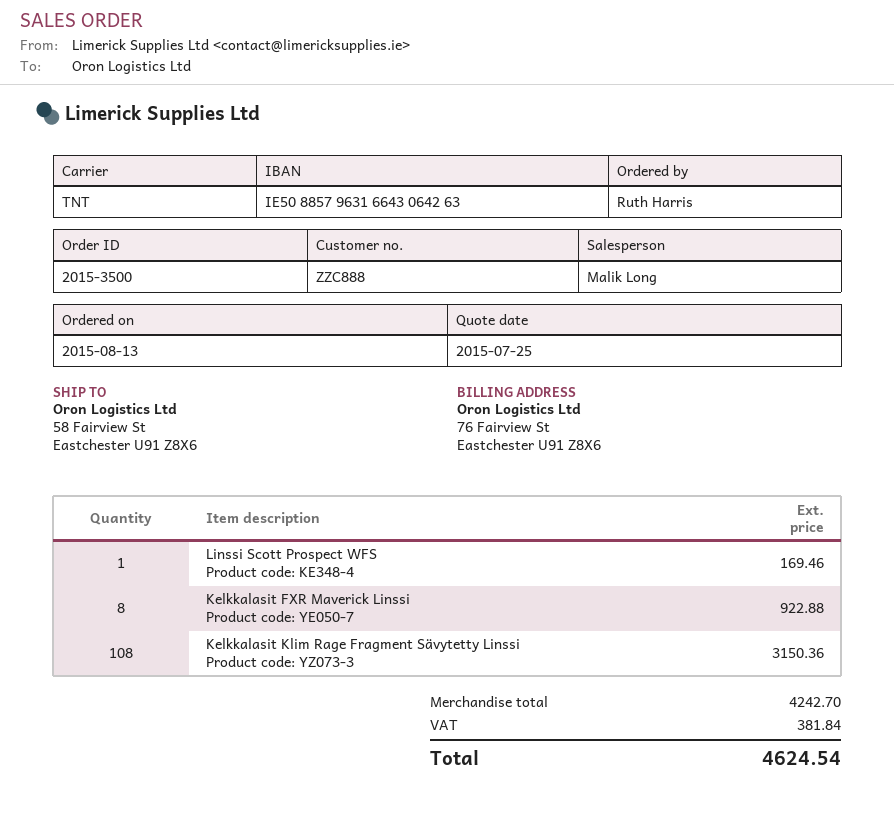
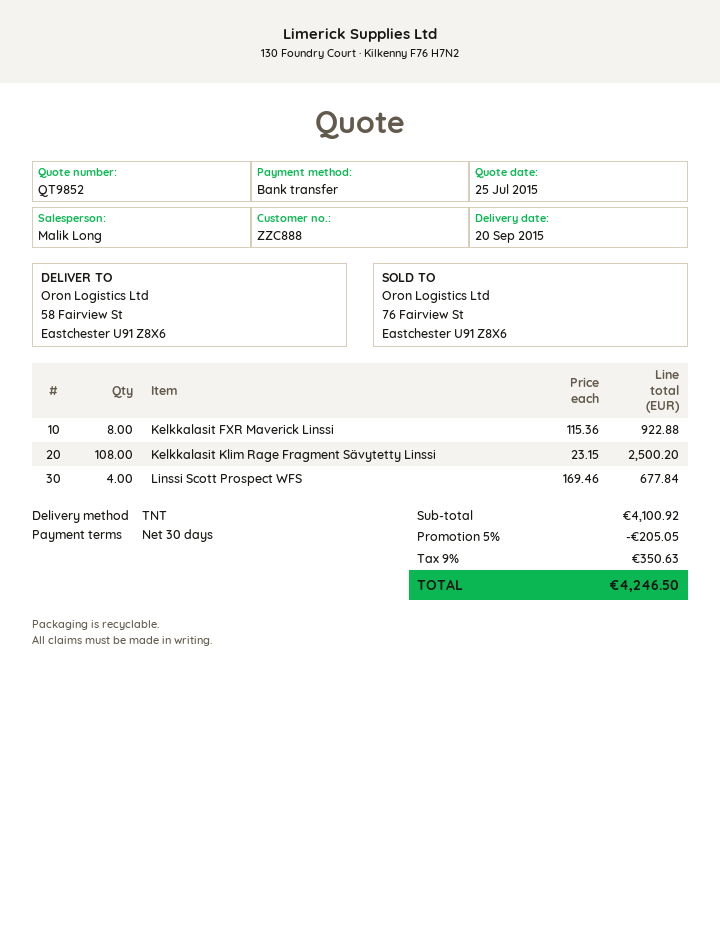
Linssi Scott Prospect WFS: 1 for 169.46 -> 4 for 677.84
Kelkkalasit Klim Rage Fragment Sävytetty Linssi: 108 for 3150.36 -> 108 for 2500.20
subtotal: 4242.70 -> 4100.92
discount: none -> 5% = 205.05
tax: 381.84 -> 350.63
total: 4624.54 -> 4246.50

